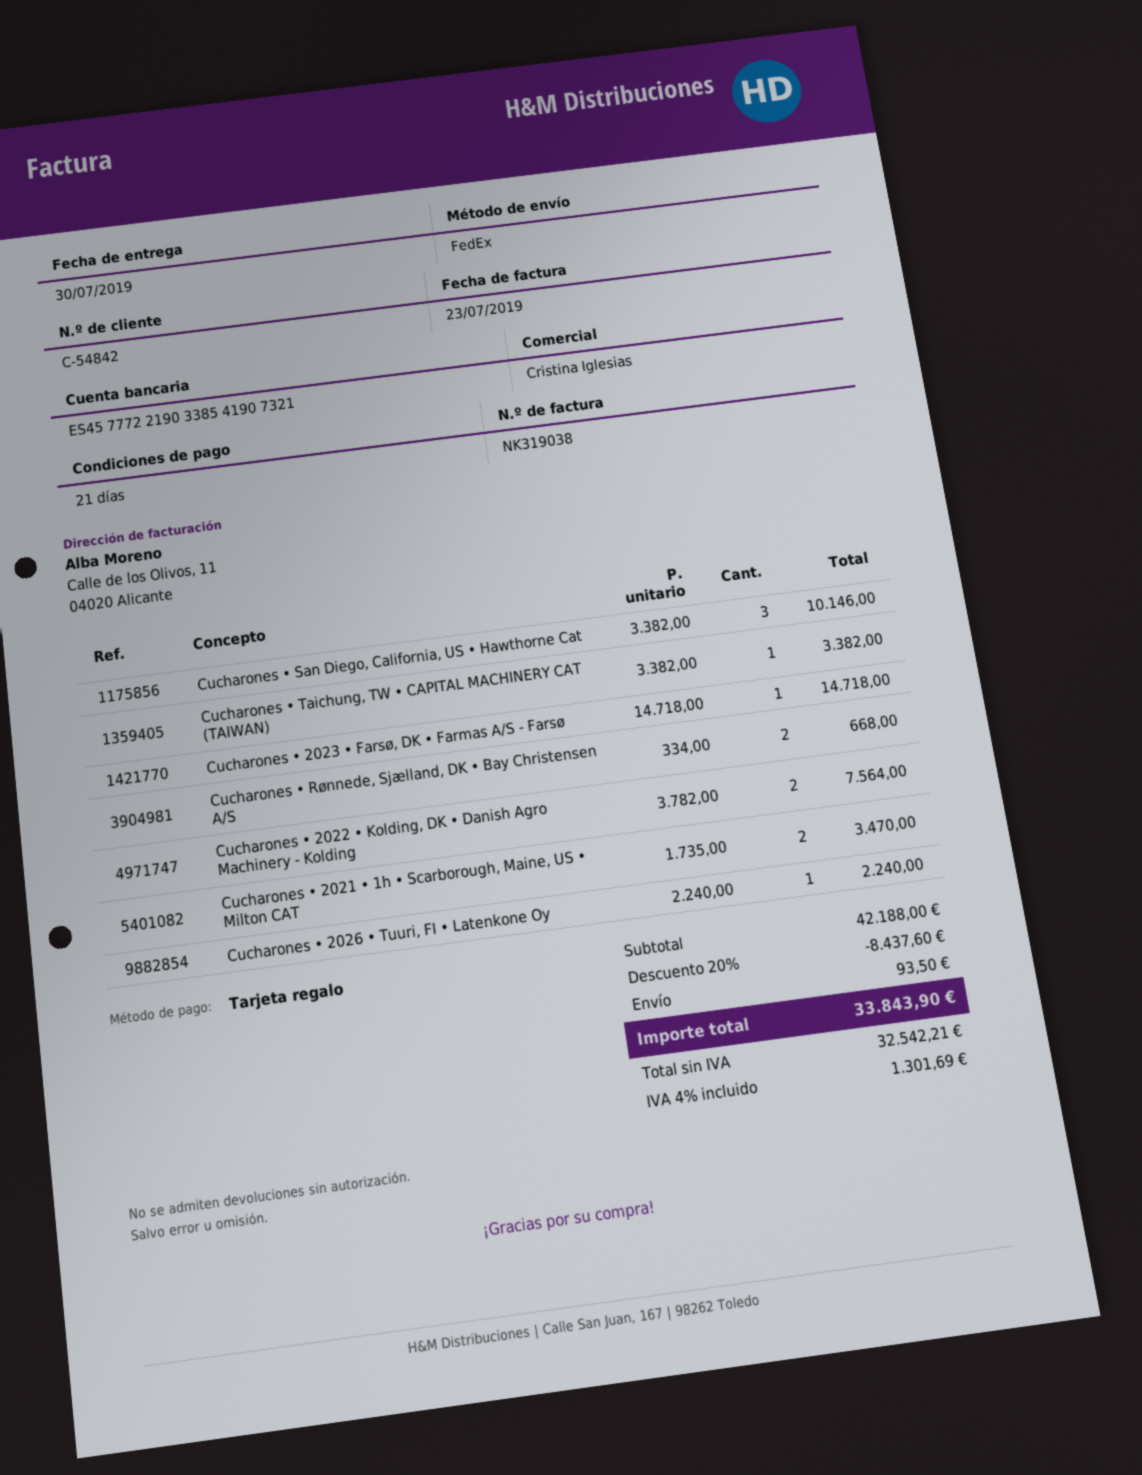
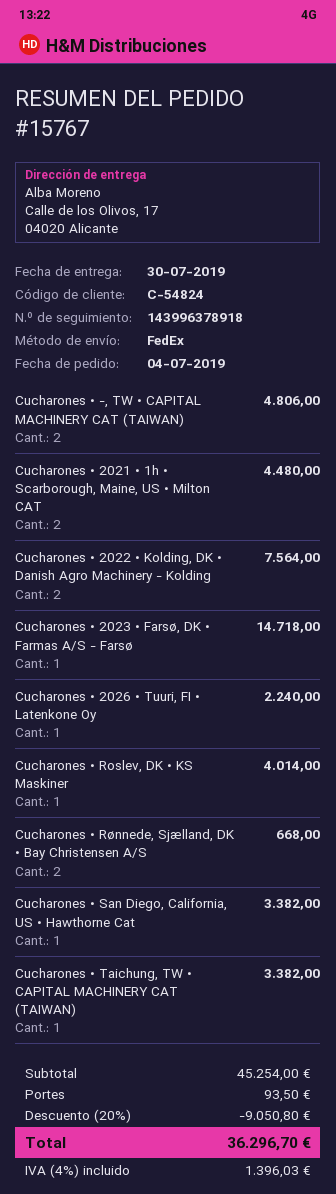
customer number: C-54842 -> C-54824
Cucharones • San Diego, California, US • Hawthorne Cat: 3 for 10146.00 -> 1 for 3382.00
Cucharones • 2021 • 1h • Scarborough, Maine, US • Milton CAT: 2 for 3470.00 -> 2 for 4480.00
Cucharones • -, TW • CAPITAL MACHINERY CAT (TAIWAN): none -> 2 for 4806.00
Cucharones • Roslev, DK • KS Maskiner: none -> 1 for 4014.00
subtotal: 42188.00 -> 45254.00
discount: 20% = 8437.60 -> 20% = 9050.80
tax: 4% = 1301.69 -> 4% = 1396.03
total: 33843.90 -> 36296.70

